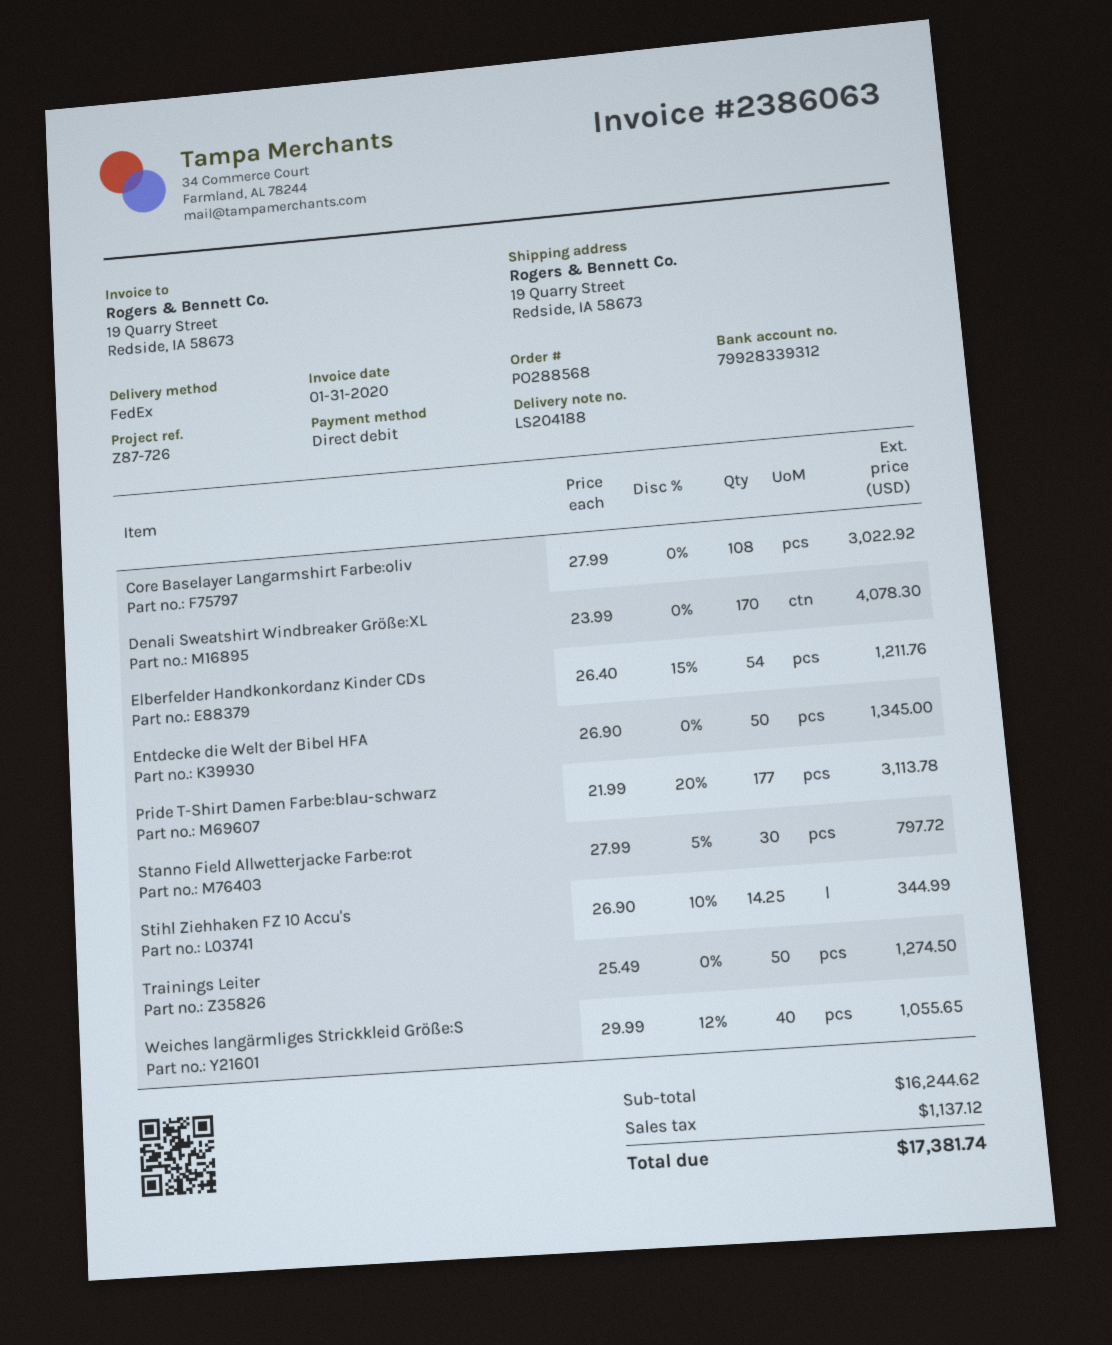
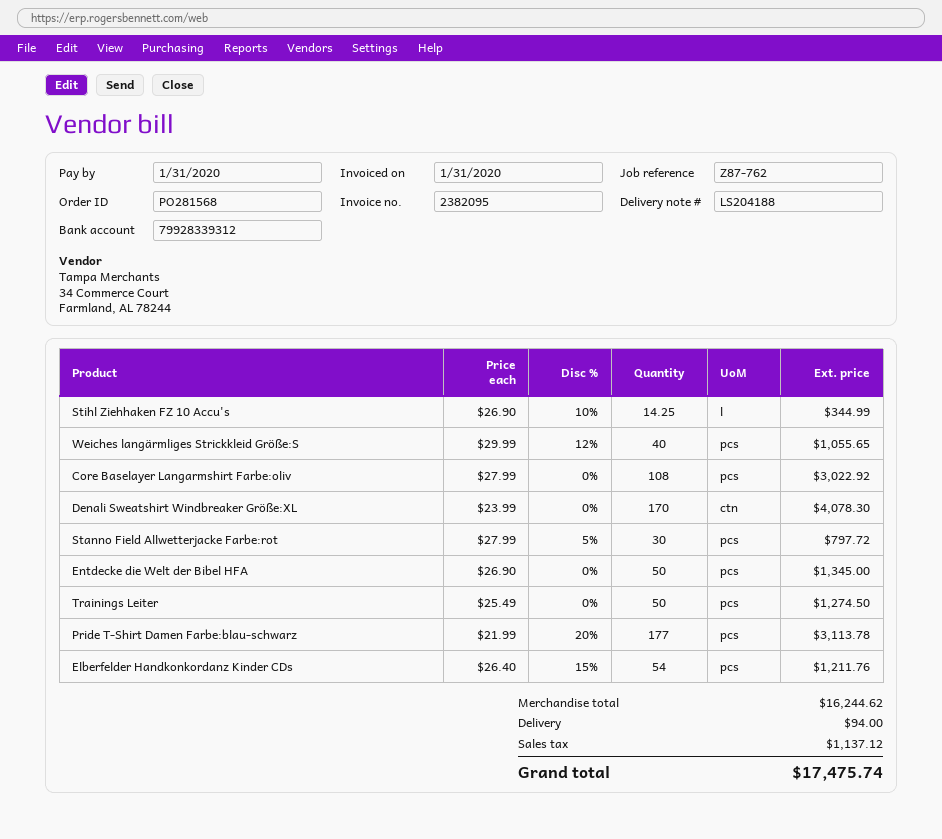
order number: PO288568 -> PO281568
invoice number: 2386063 -> 2382095
reference: Z87-726 -> Z87-762
shipping: none -> 94.00
total: 17381.74 -> 17475.74

